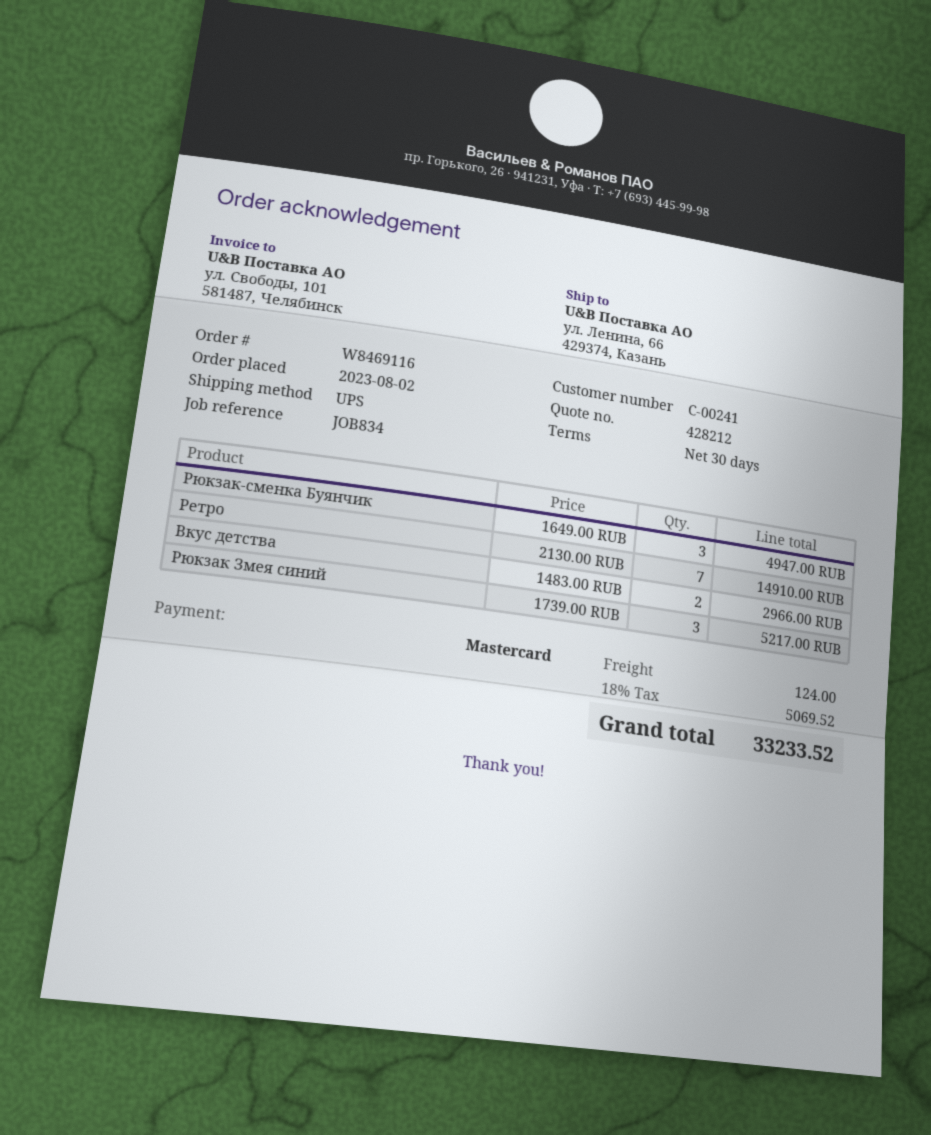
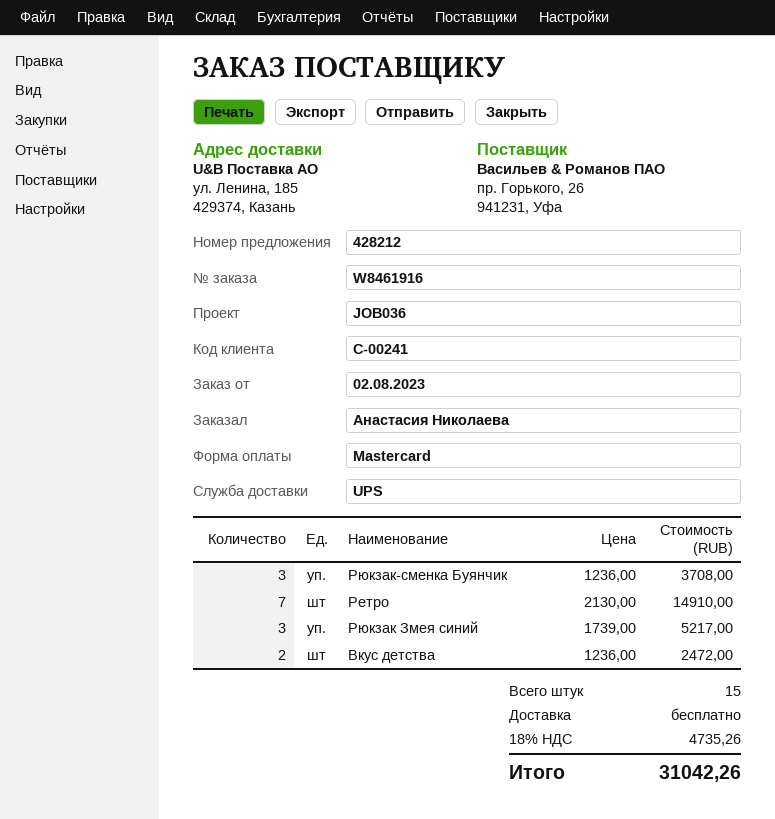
order number: W8469116 -> W8461916
reference: JOB834 -> JOB036
ship to: ул. Ленина, 66, 429374, Казань -> ул. Ленина, 185, 429374, Казань
Рюкзак-сменка Буянчик: 3 x 1649.00 = 4947.00 -> 3 x 1236.00 = 3708.00
Вкус детства: 2 x 1483.00 = 2966.00 -> 2 x 1236.00 = 2472.00
shipping: 124.00 -> 0.00
tax: 18% = 5069.52 -> 18% = 4735.26
total: 33233.52 -> 31042.26

